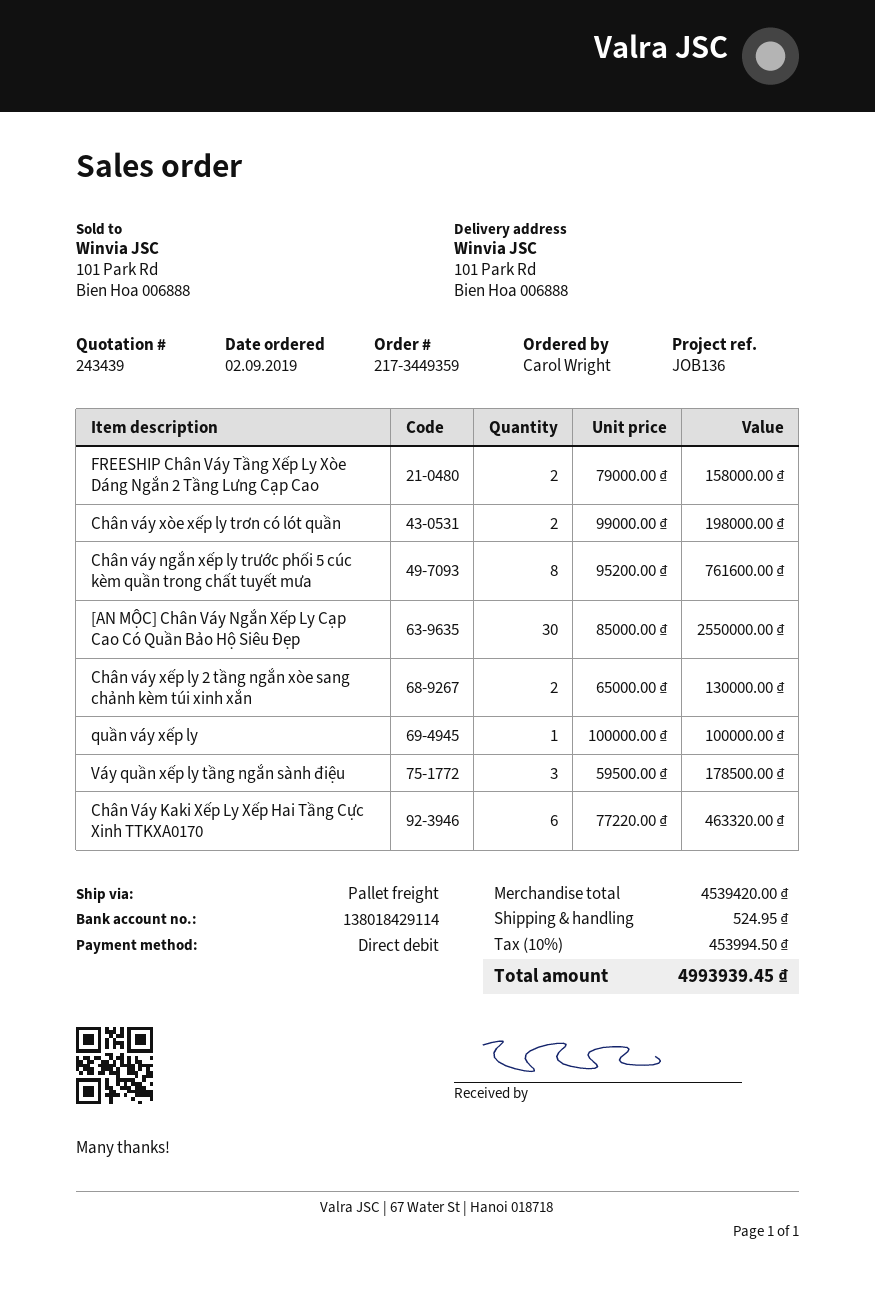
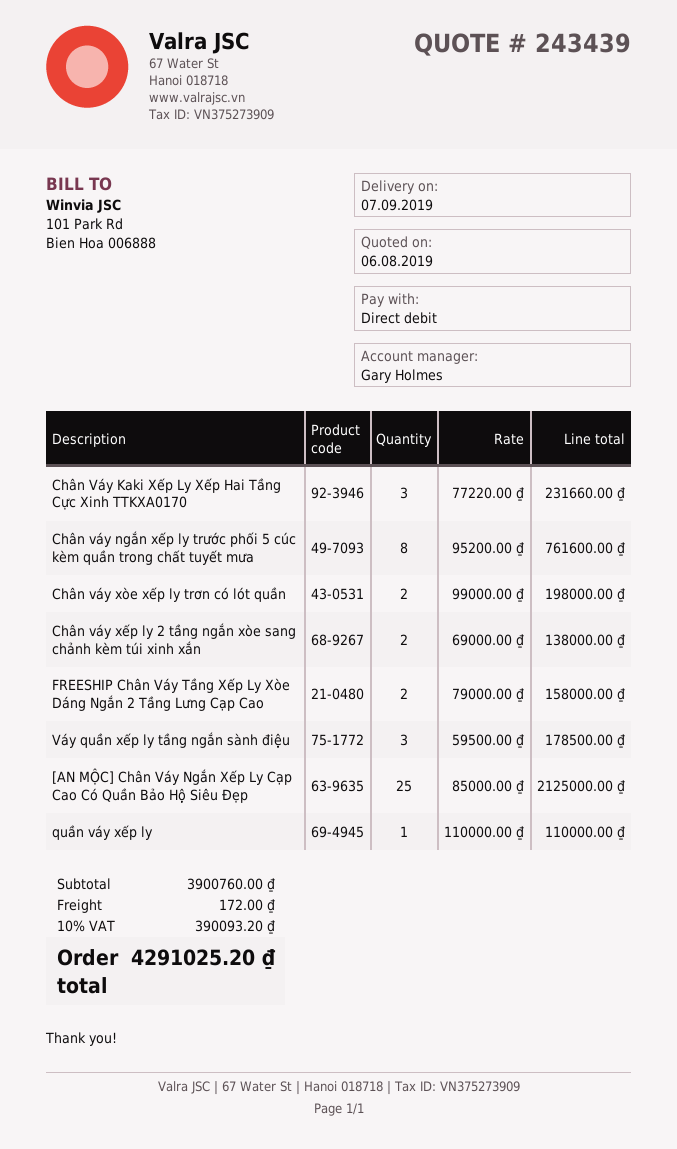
[AN MỘC] Chân Váy Ngắn Xếp Ly Cạp Cao Có Quần Bảo Hộ Siêu Đẹp: 30 x 85000.00 = 2550000.00 -> 25 x 85000.00 = 2125000.00
Chân váy xếp ly 2 tầng ngắn xòe sang chảnh kèm túi xinh xắn: 2 x 65000.00 = 130000.00 -> 2 x 69000.00 = 138000.00
quần váy xếp ly: 1 x 100000.00 = 100000.00 -> 1 x 110000.00 = 110000.00
Chân Váy Kaki Xếp Ly Xếp Hai Tầng Cực Xinh TTKXA0170: 6 x 77220.00 = 463320.00 -> 3 x 77220.00 = 231660.00
subtotal: 4539420.00 -> 3900760.00
shipping: 524.95 -> 172.00
tax: 10% = 453994.50 -> 10% = 390093.20
total: 4993939.45 -> 4291025.20

